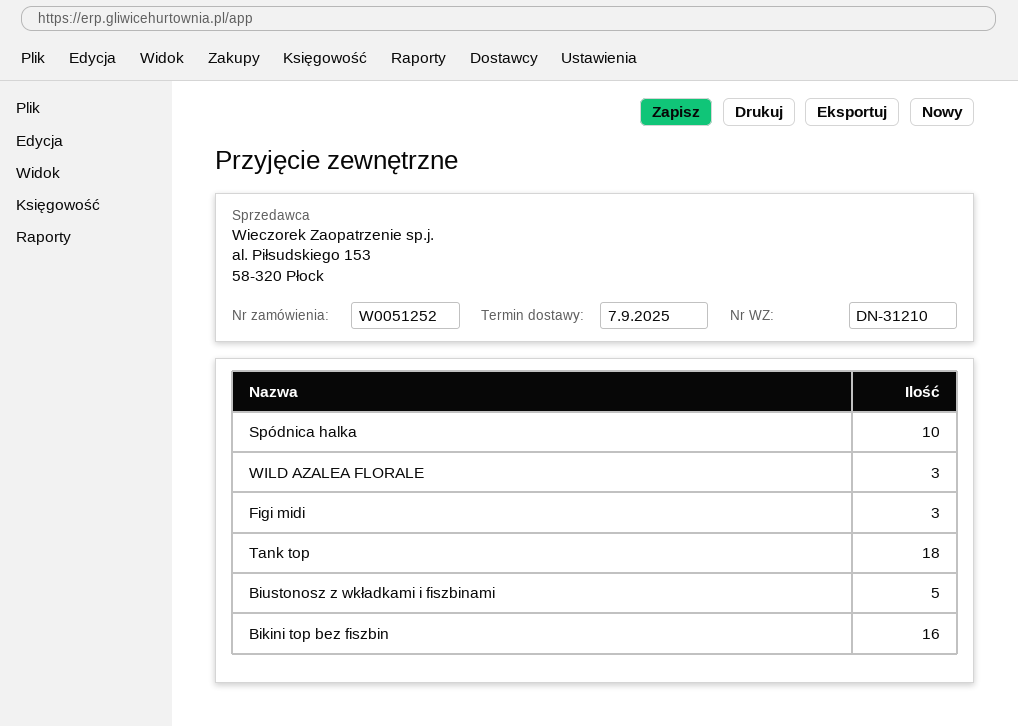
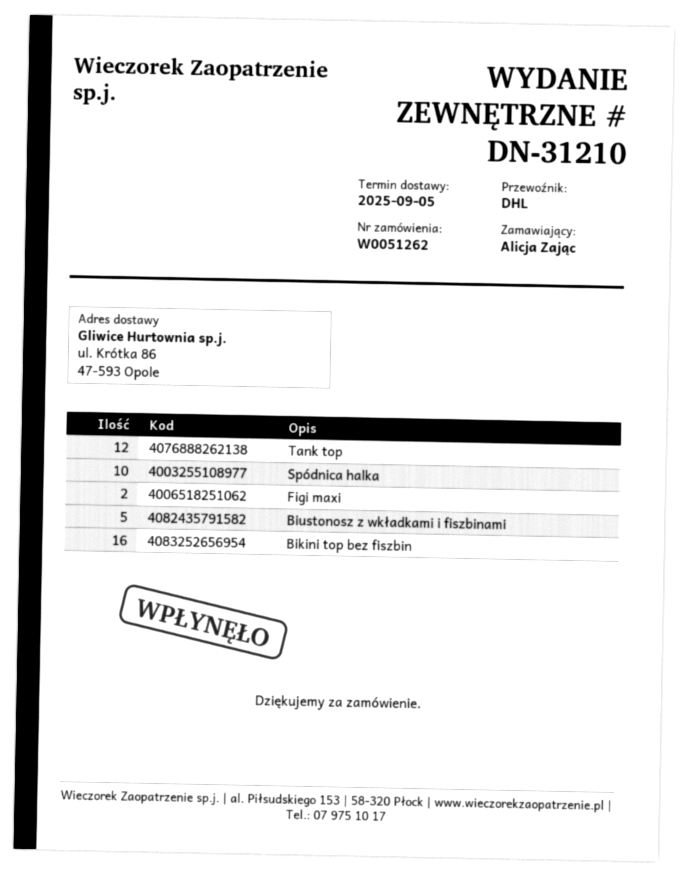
order number: W0051252 -> W0051262
delivery date: 2025-09-07 -> 2025-09-05
WILD AZALEA FLORALE: 3 -> none
Figi midi: 3 -> none
Tank top: 18 -> 12
Figi maxi: none -> 2

